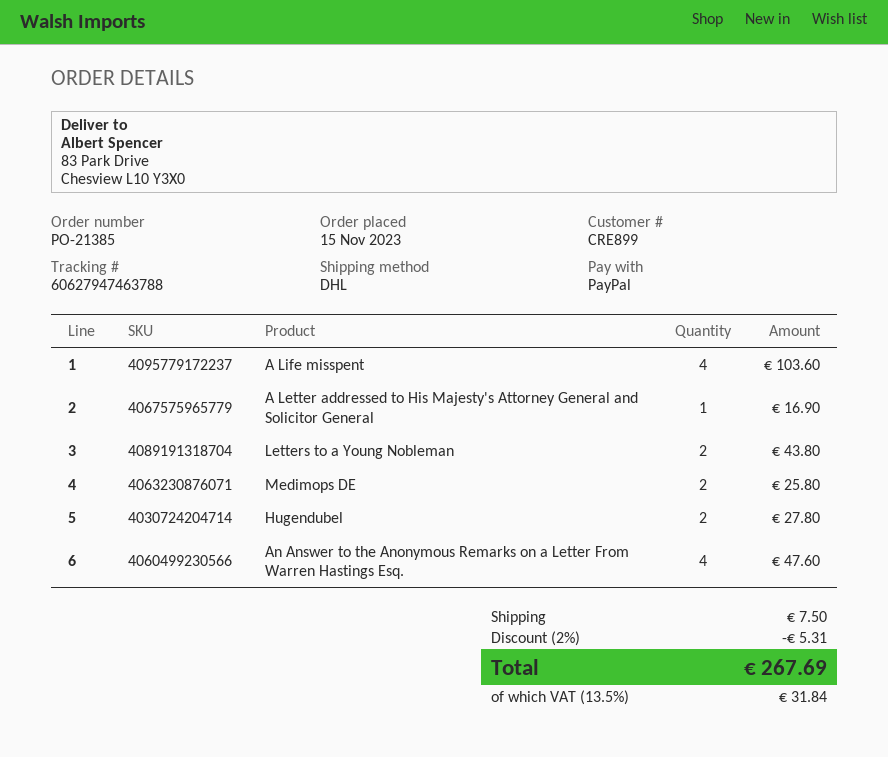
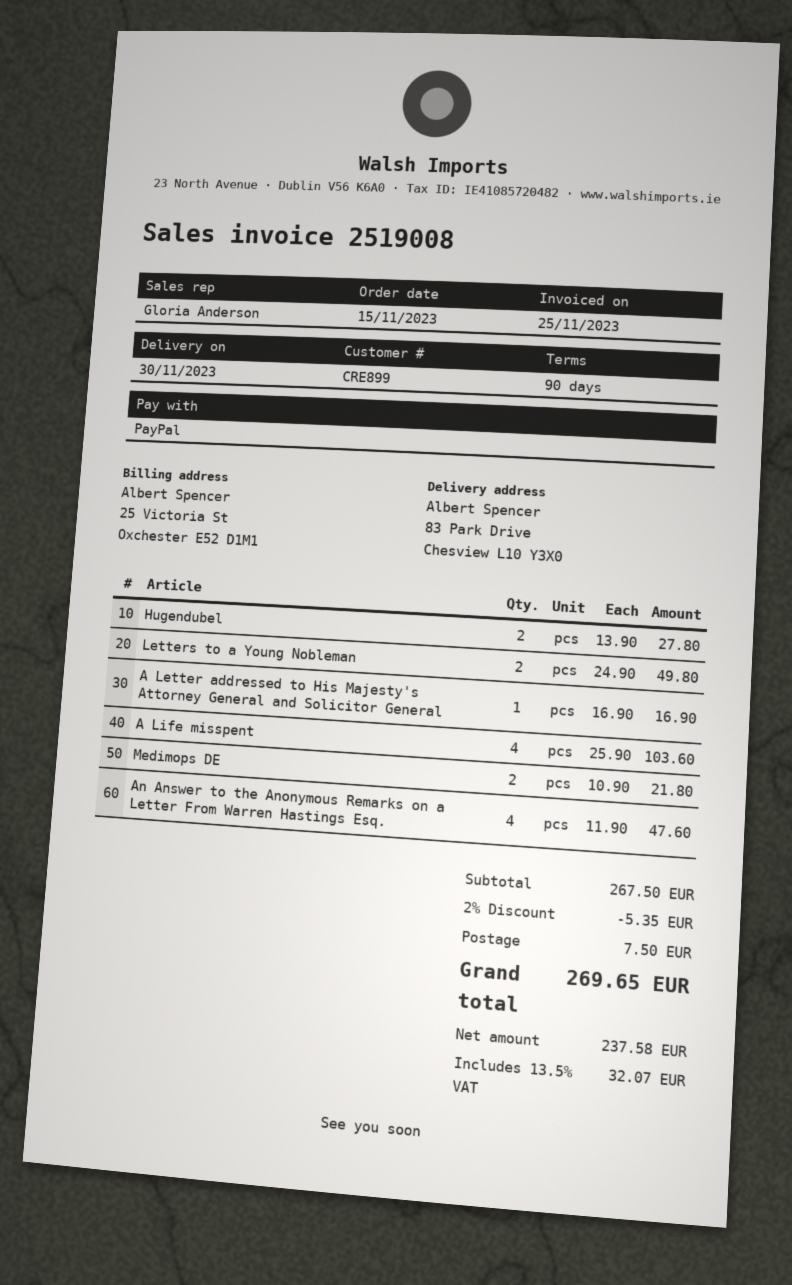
Letters to a Young Nobleman: 2 for 43.80 -> 2 for 49.80
Medimops DE: 2 for 25.80 -> 2 for 21.80
discount: 2% = 5.31 -> 2% = 5.35
tax: 13.5% = 31.84 -> 13.5% = 32.07
total: 267.69 -> 269.65

